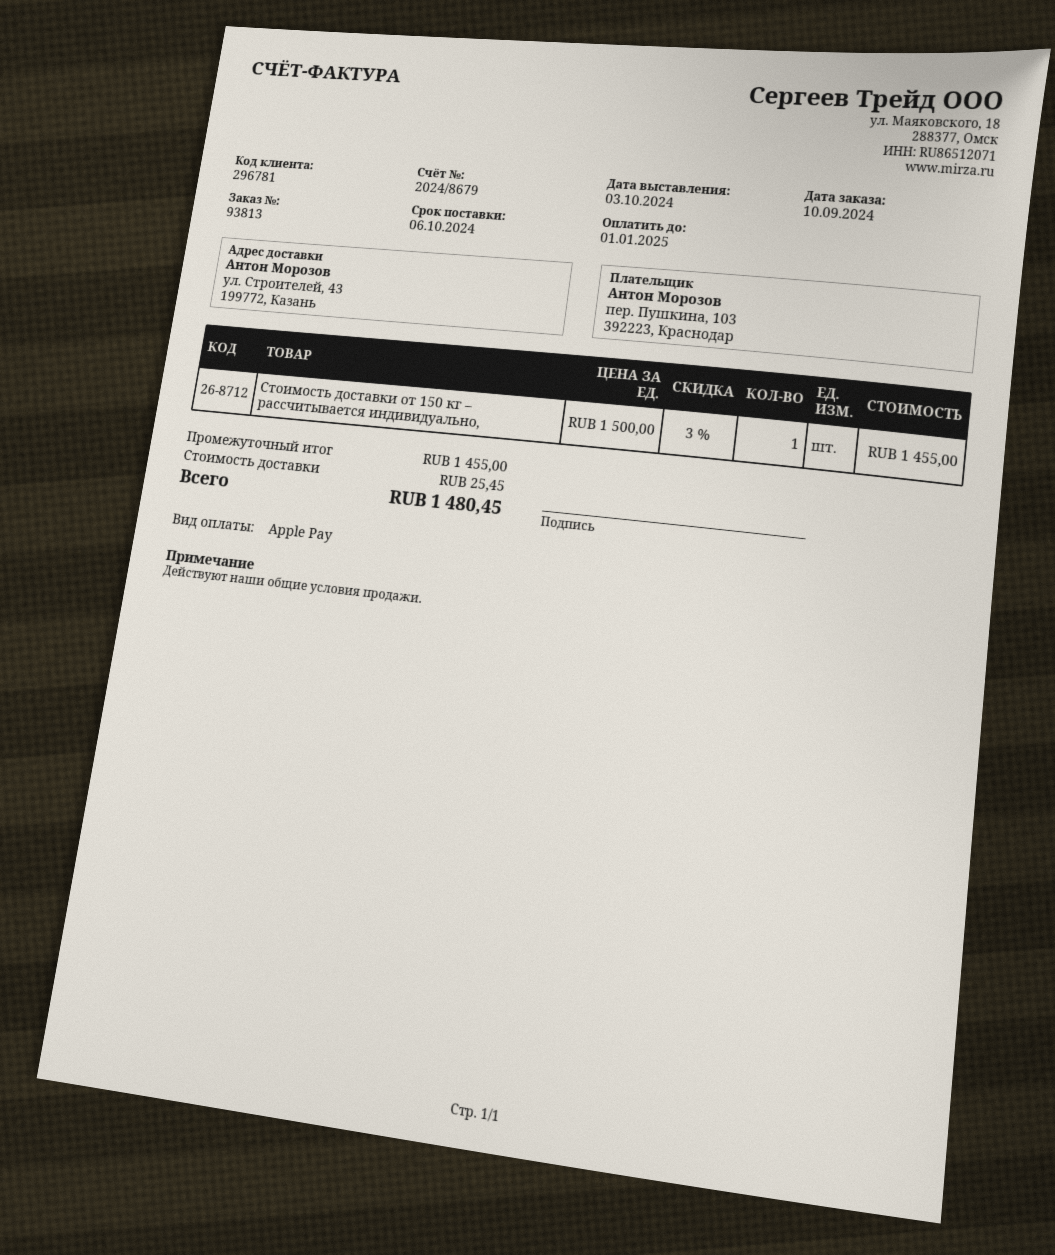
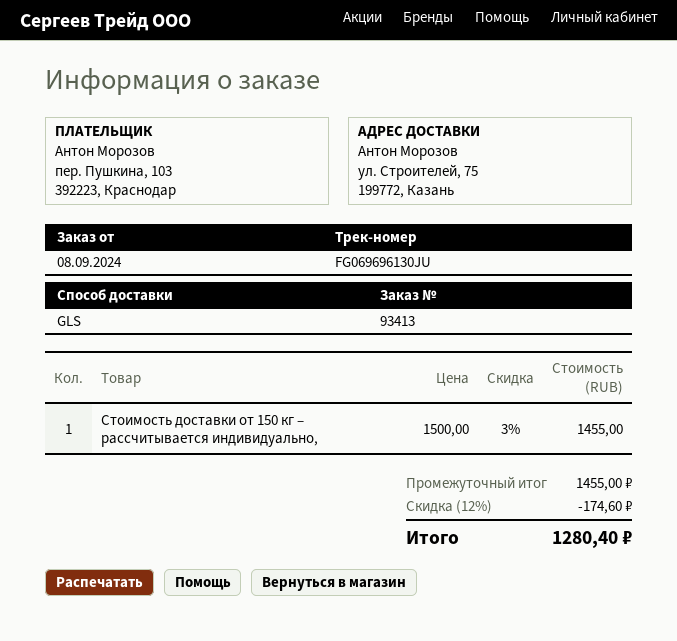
order number: 93813 -> 93413
order date: 2024-09-10 -> 2024-09-08
ship to: ул. Строителей, 43, 199772, Казань -> ул. Строителей, 75, 199772, Казань
discount: none -> 12% = 174.60
shipping: 25.45 -> none
total: 1480.45 -> 1280.40

